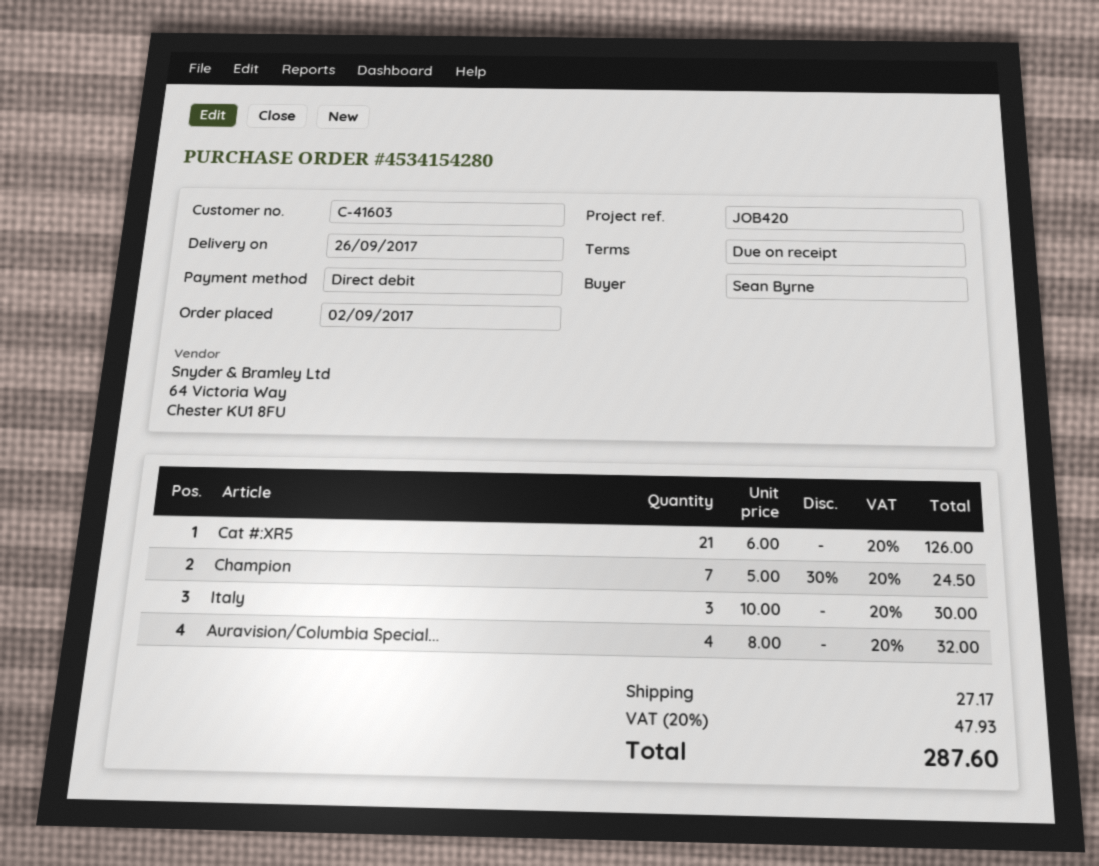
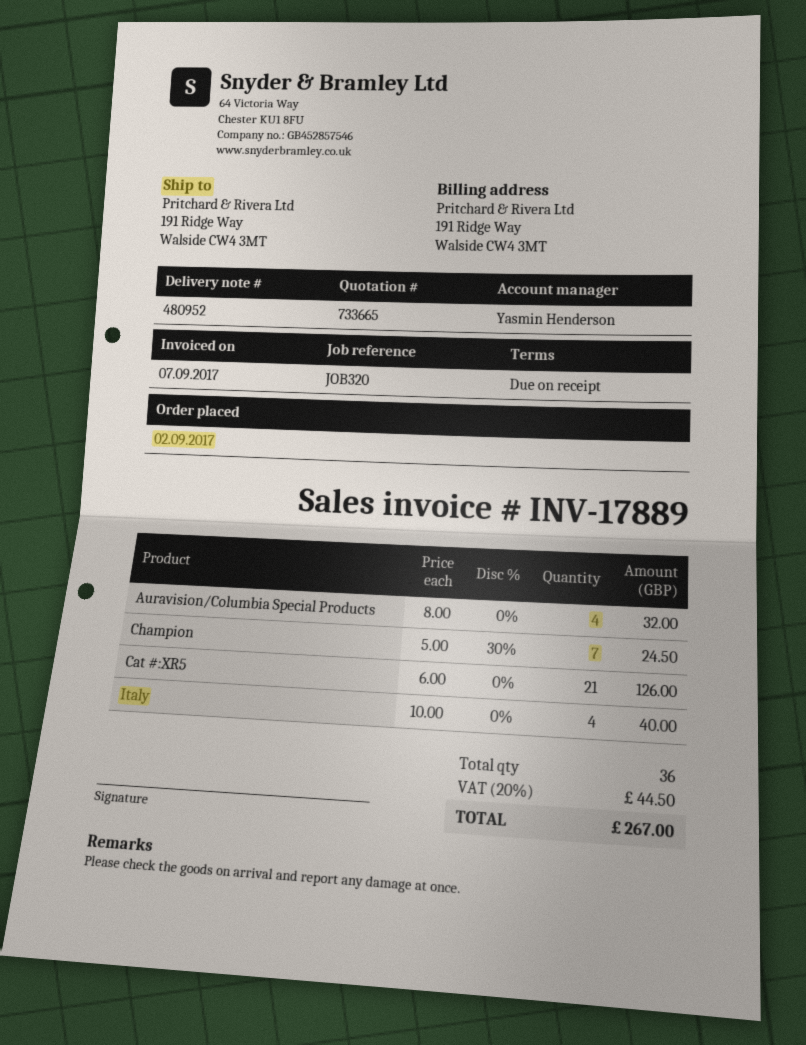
reference: JOB420 -> JOB320
Italy: 3 x 10.00 = 30.00 -> 4 x 10.00 = 40.00
shipping: 27.17 -> none
tax: 20% = 47.93 -> 20% = 44.50
total: 287.60 -> 267.00

